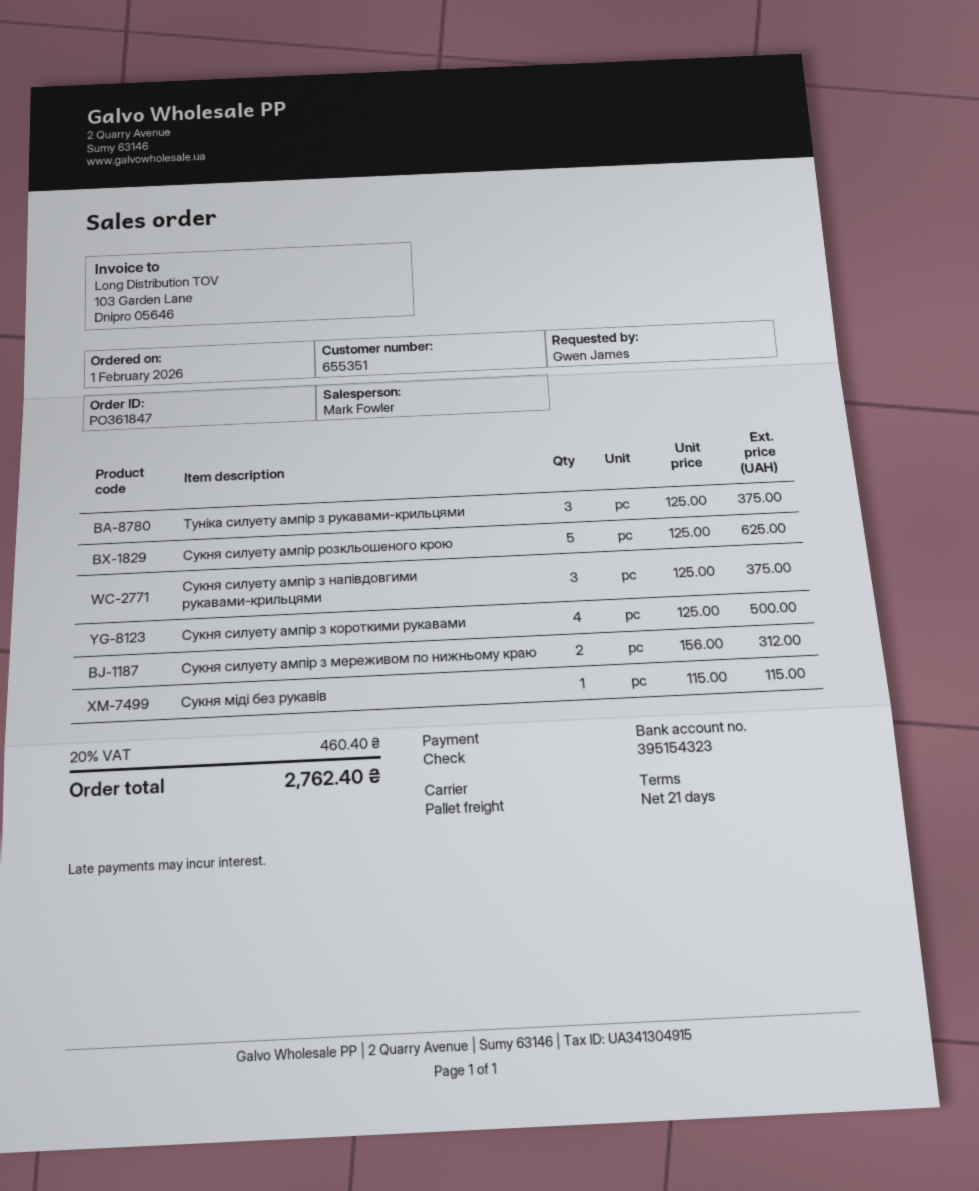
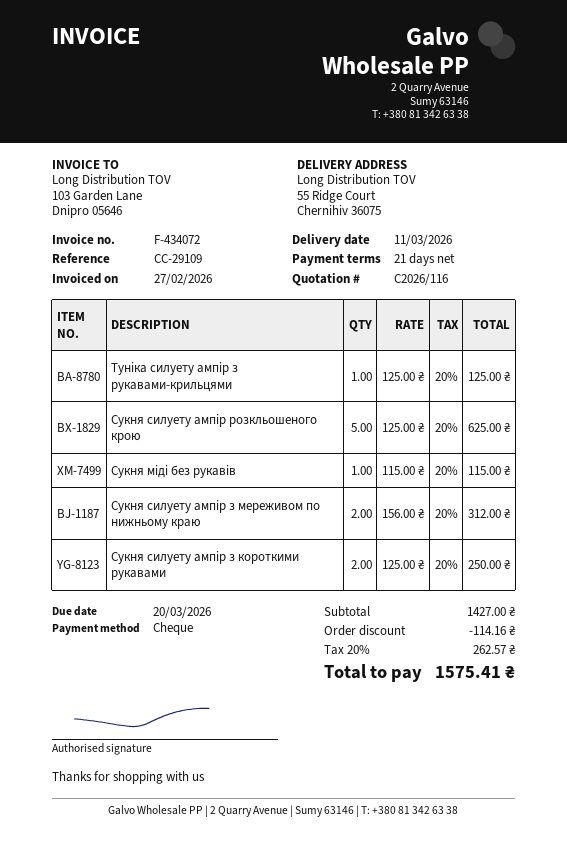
Туніка силуету ампір з рукавами-крильцями: 3 x 125.00 = 375.00 -> 1 x 125.00 = 125.00
Сукня силуету ампір з напівдовгими рукавами-крильцями: 3 x 125.00 = 375.00 -> none
Сукня силуету ампір з короткими рукавами: 4 x 125.00 = 500.00 -> 2 x 125.00 = 250.00
discount: none -> 114.16
tax: 20% = 460.40 -> 20% = 262.57
total: 2762.40 -> 1575.41

